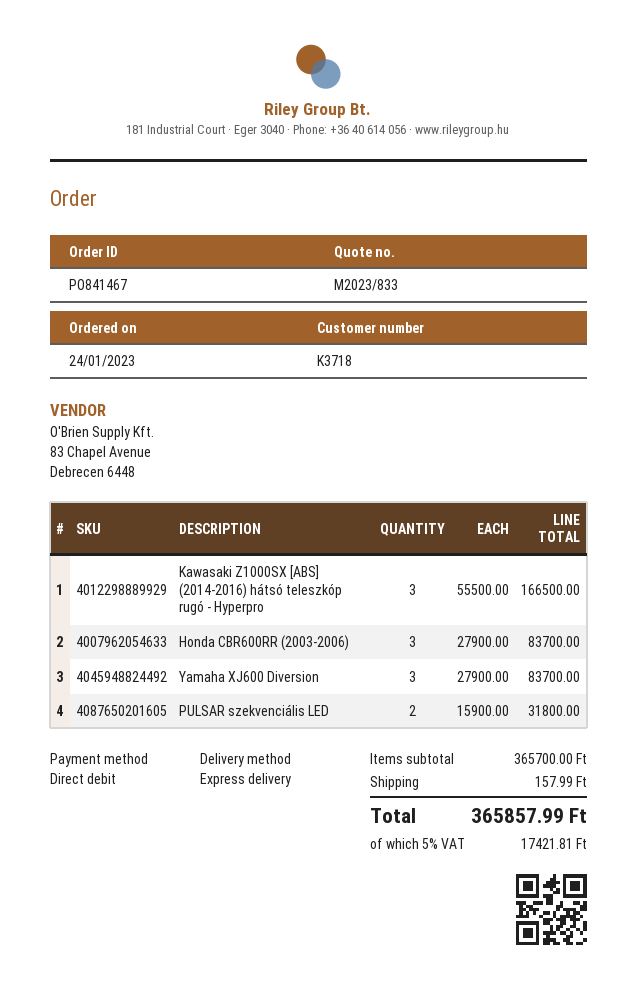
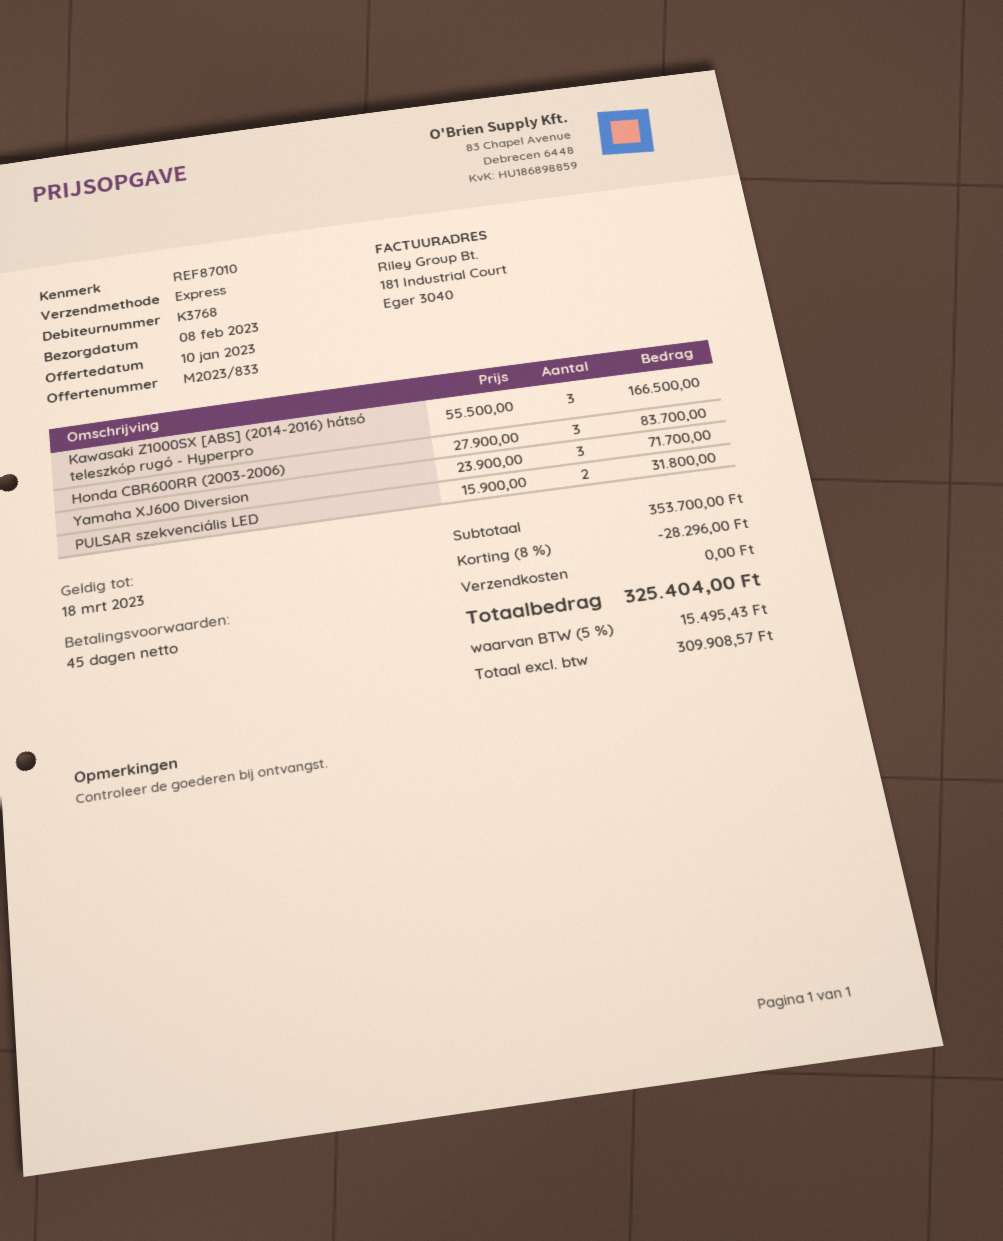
customer number: K3718 -> K3768
Yamaha XJ600 Diversion: 3 x 27900.00 = 83700.00 -> 3 x 23900.00 = 71700.00
subtotal: 365700.00 -> 353700.00
discount: none -> 8% = 28296.00
shipping: 157.99 -> 0.00
tax: 5% = 17421.81 -> 5% = 15495.43
total: 365857.99 -> 325404.00

